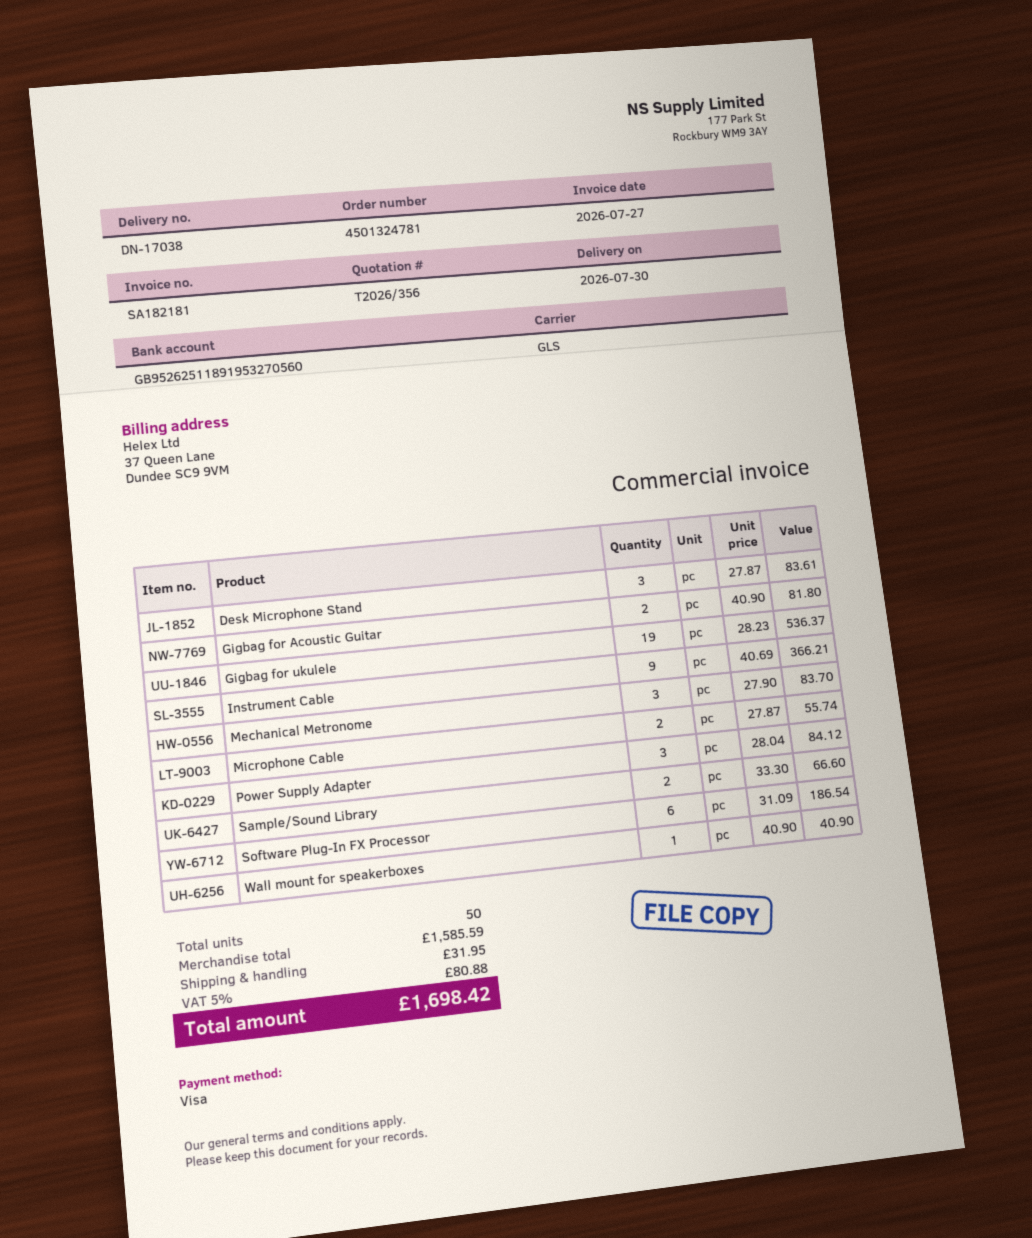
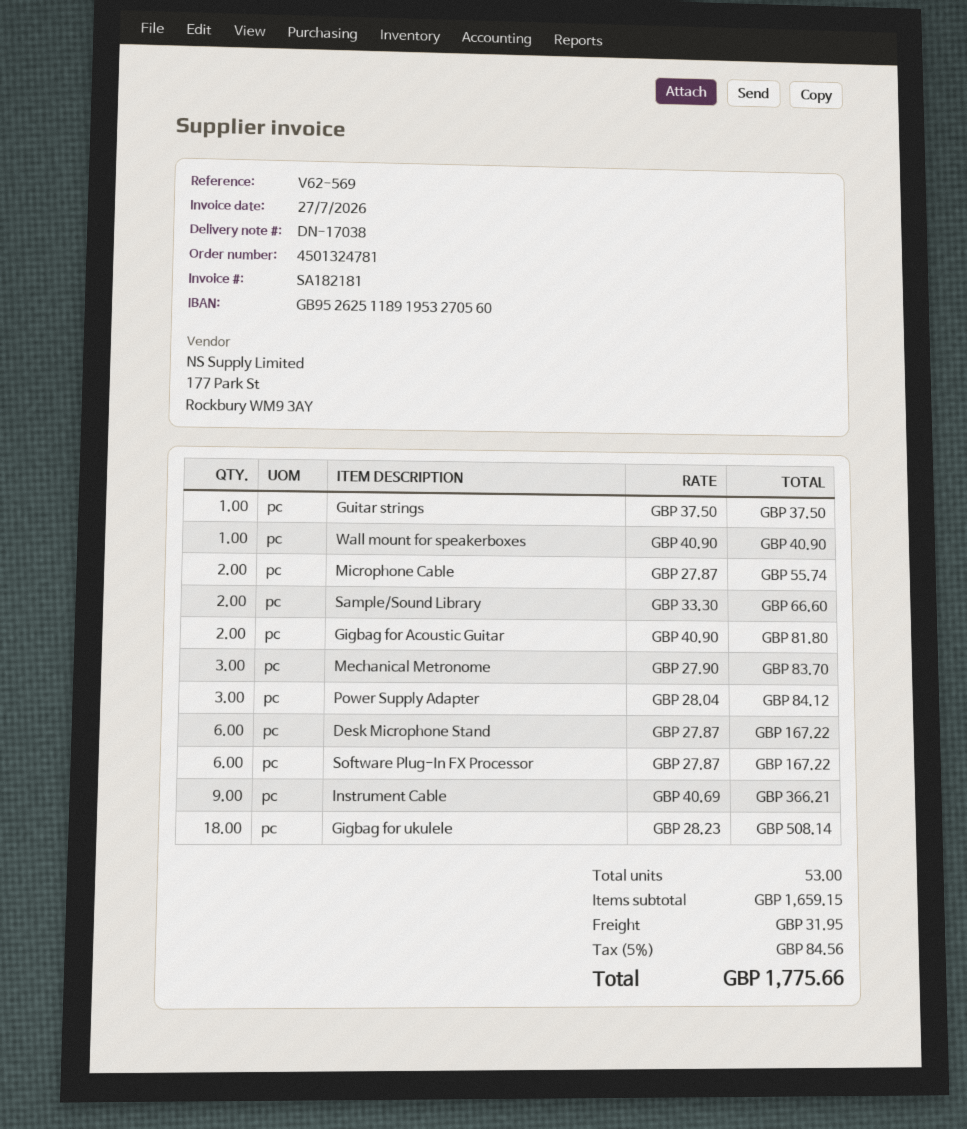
Desk Microphone Stand: 3 x 27.87 = 83.61 -> 6 x 27.87 = 167.22
Gigbag for ukulele: 19 x 28.23 = 536.37 -> 18 x 28.23 = 508.14
Software Plug-In FX Processor: 6 x 31.09 = 186.54 -> 6 x 27.87 = 167.22
Guitar strings: none -> 1 x 37.50 = 37.50
total quantity: 50 -> 53
subtotal: 1585.59 -> 1659.15
tax: 5% = 80.88 -> 5% = 84.56
total: 1698.42 -> 1775.66

